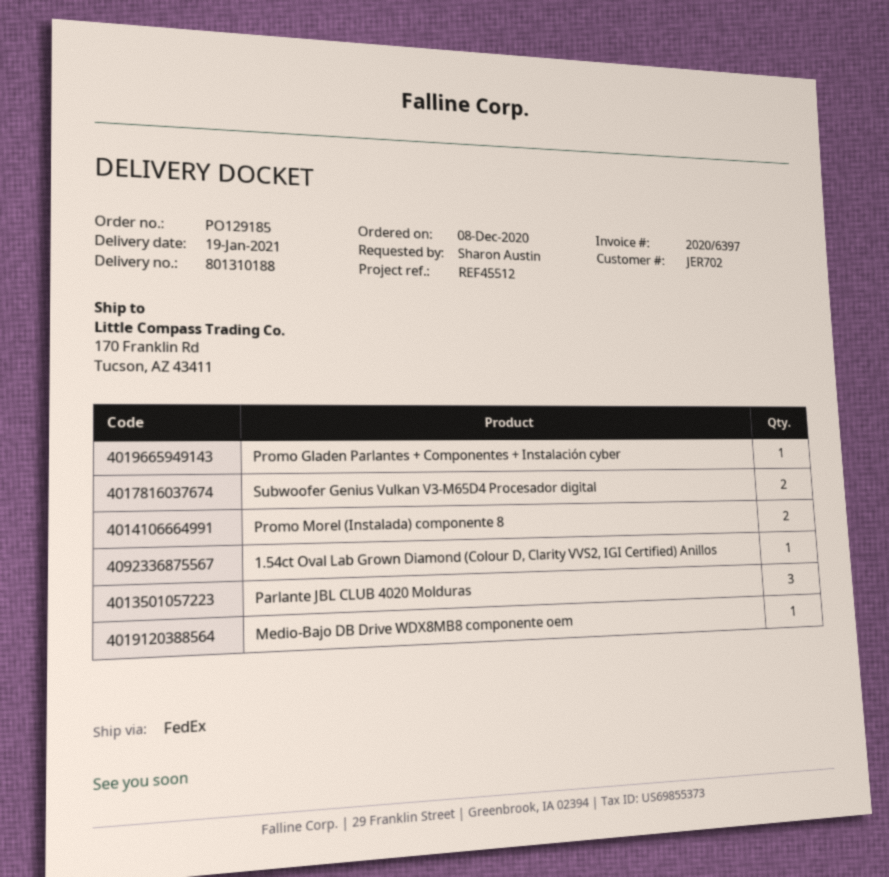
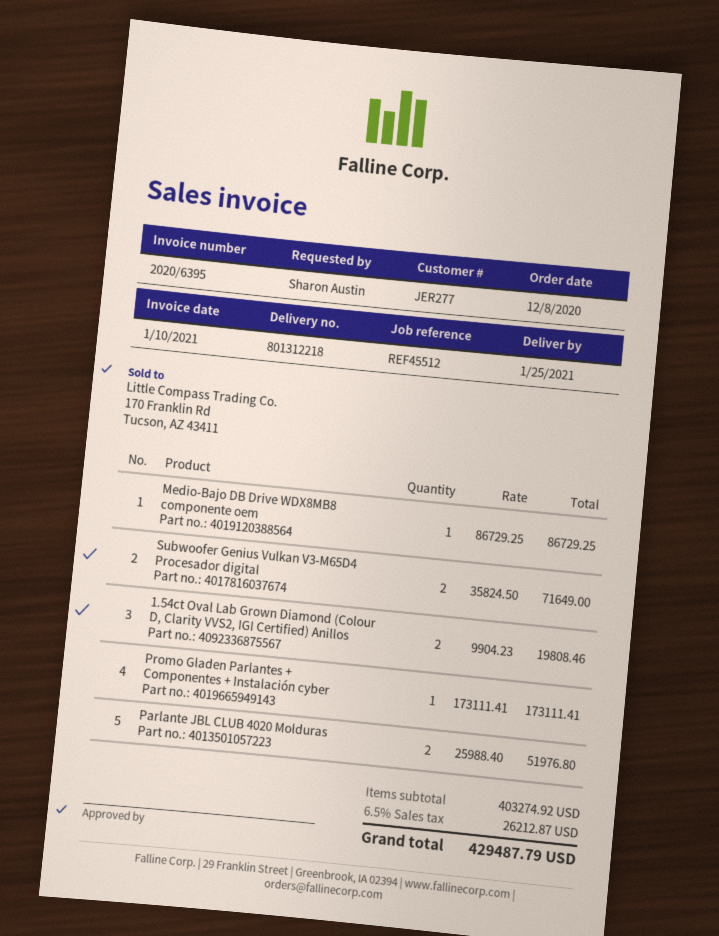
delivery note number: 801310188 -> 801312218
delivery date: 2021-01-19 -> 2021-01-25
invoice number: 2020/6397 -> 2020/6395
customer number: JER702 -> JER277
Promo Morel (Instalada) componente 8: 2 -> none
1.54ct Oval Lab Grown Diamond (Colour D, Clarity VVS2, IGI Certified) Anillos: 1 -> 2
Parlante JBL CLUB 4020 Molduras: 3 -> 2

